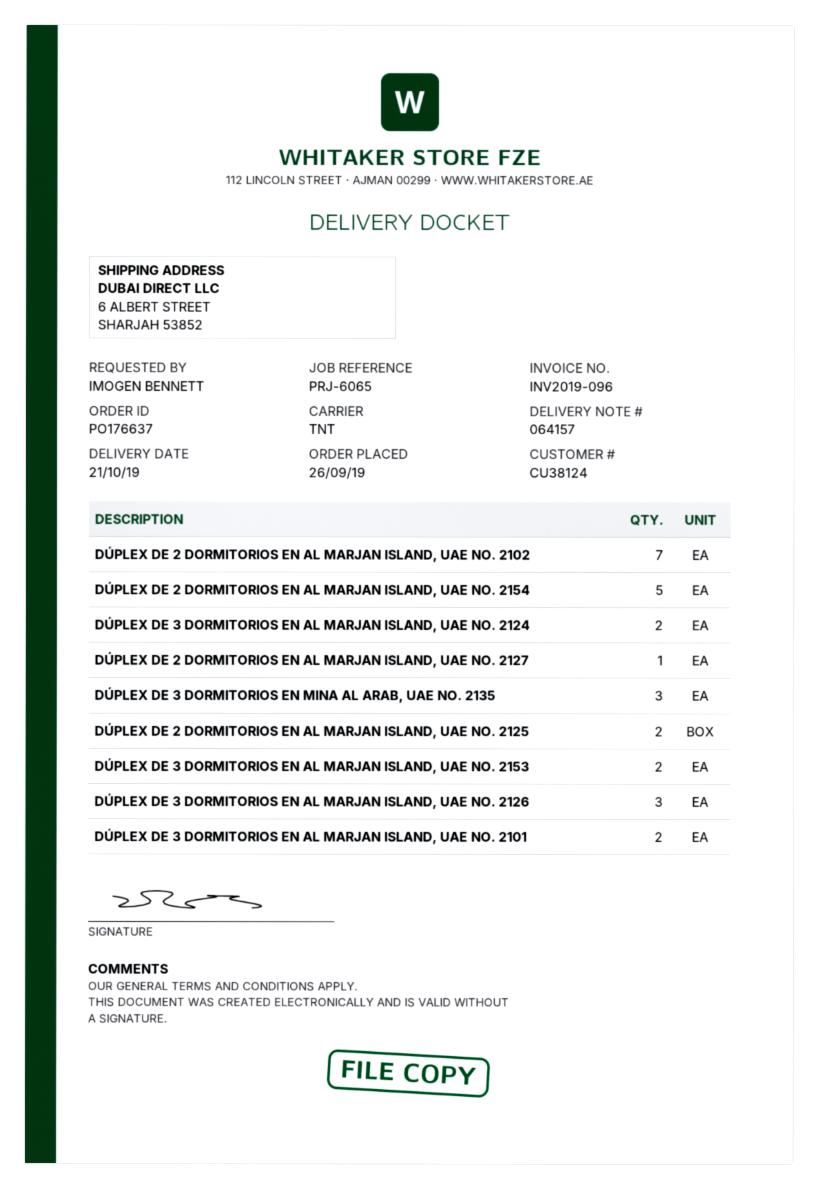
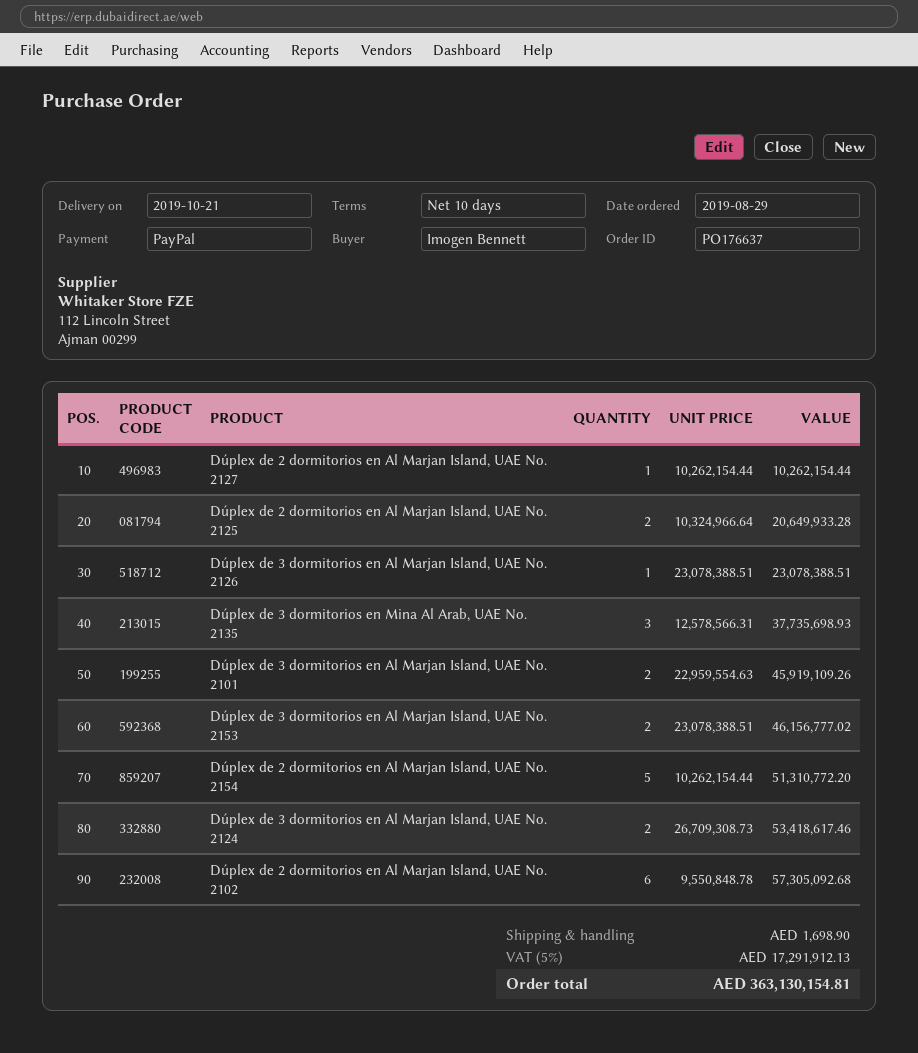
order date: 2019-09-26 -> 2019-08-29
DÚPLEX DE 2 DORMITORIOS EN AL MARJAN ISLAND, UAE NO. 2102: 7 -> 6
DÚPLEX DE 3 DORMITORIOS EN AL MARJAN ISLAND, UAE NO. 2126: 3 -> 1

